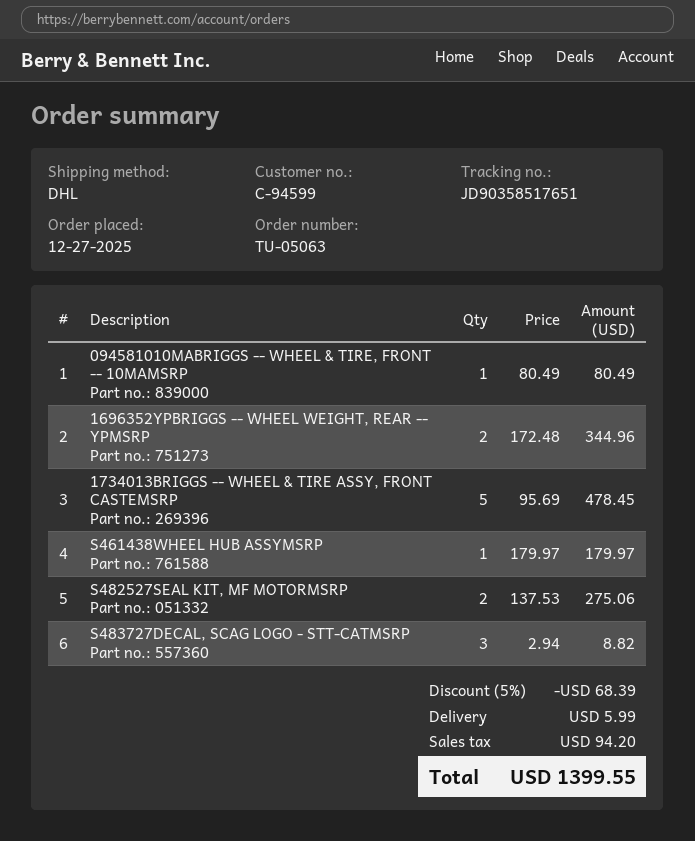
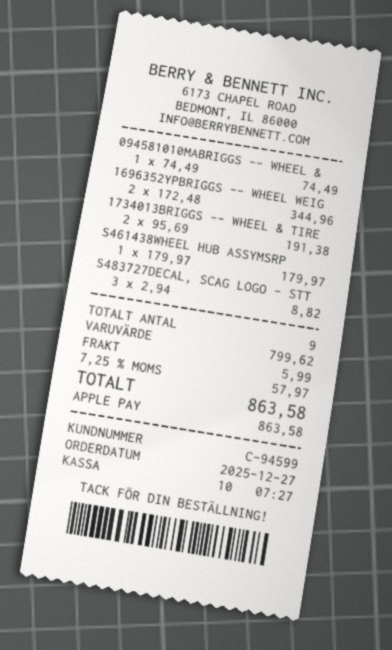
094581010MABRIGGS -- WHEEL & TIRE, FRONT -- 10MAMSRP: 1 x 80.49 = 80.49 -> 1 x 74.49 = 74.49
1734013BRIGGS -- WHEEL & TIRE ASSY, FRONT CASTEMSRP: 5 x 95.69 = 478.45 -> 2 x 95.69 = 191.38
S482527SEAL KIT, MF MOTORMSRP: 2 x 137.53 = 275.06 -> none
discount: 5% = 68.39 -> none
tax: 94.20 -> 57.97
total: 1399.55 -> 863.58

